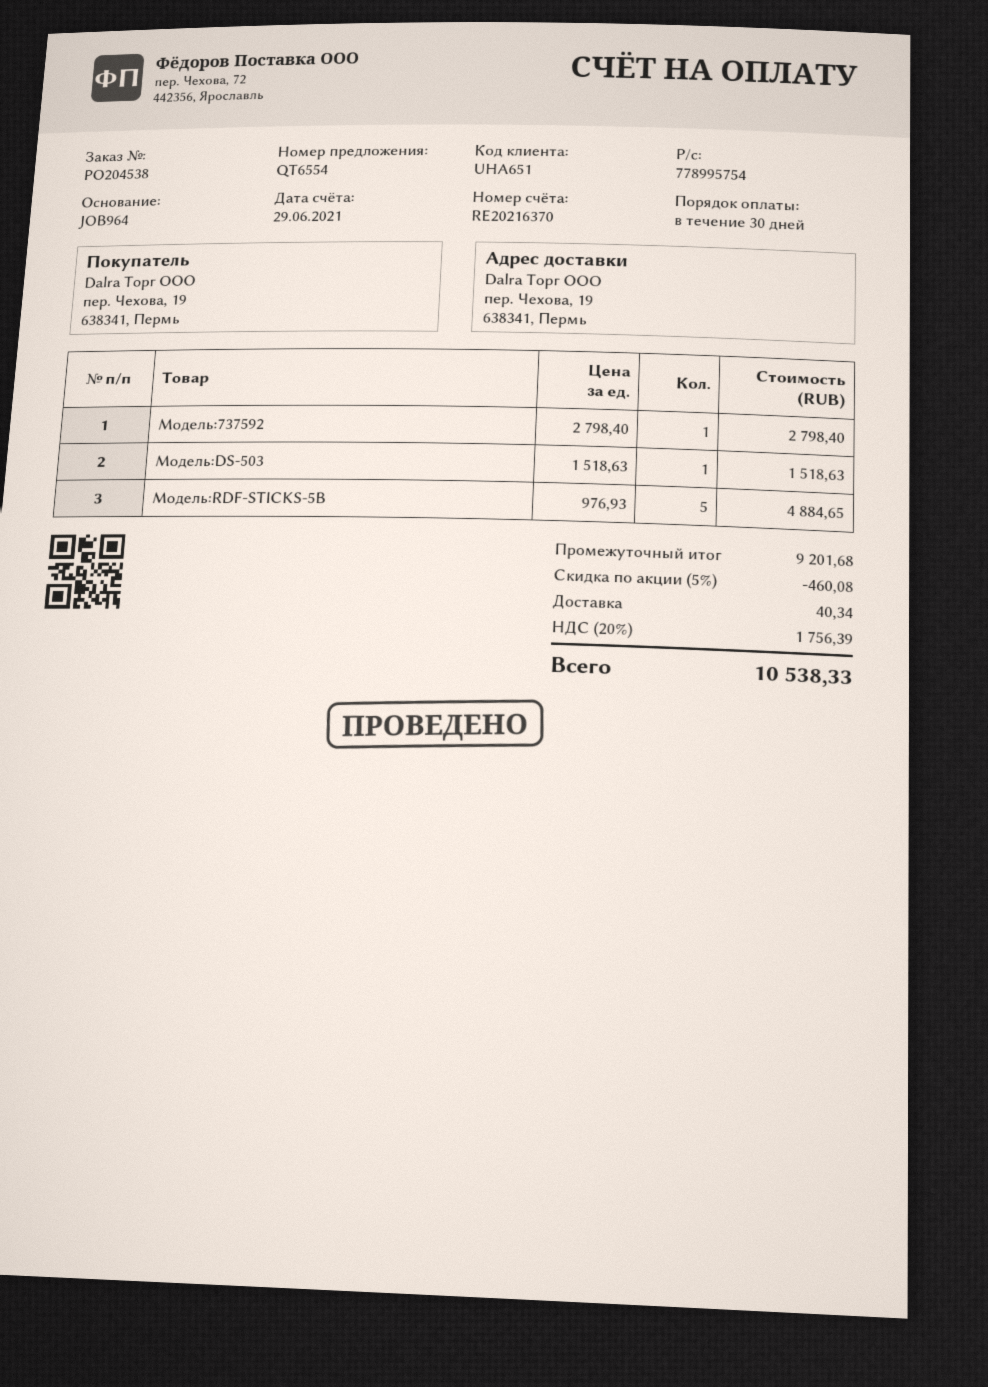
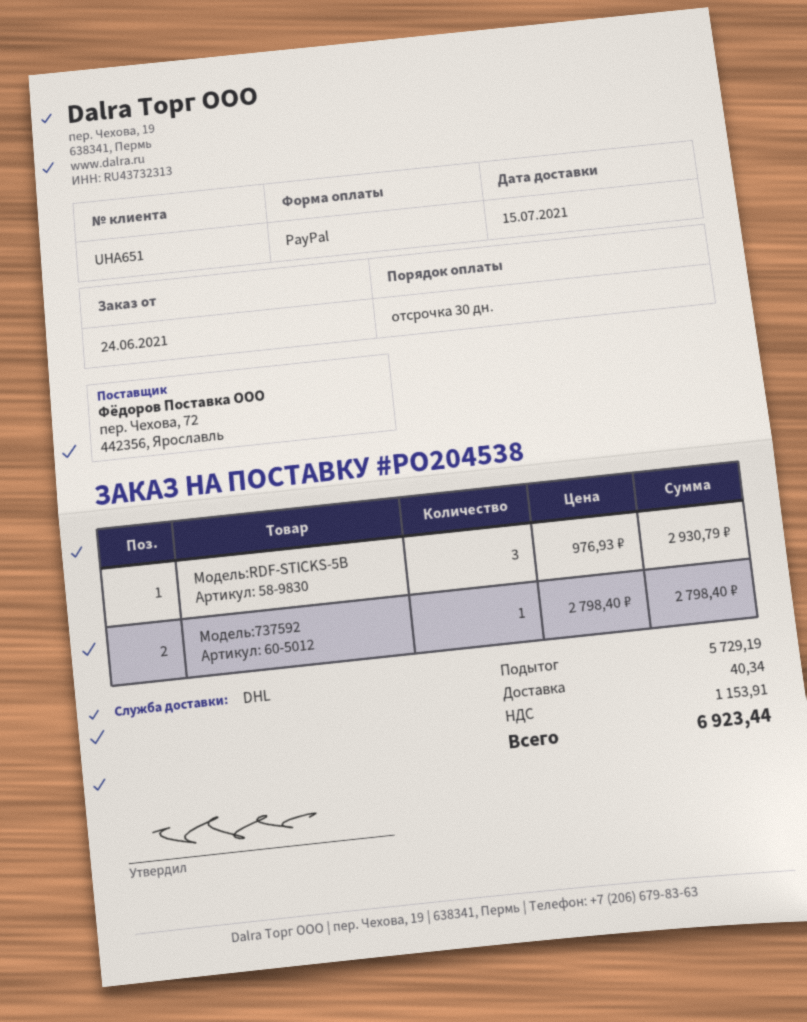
Модель:DS-503: 1 x 1518.63 = 1518.63 -> none
Модель:RDF-STICKS-5B: 5 x 976.93 = 4884.65 -> 3 x 976.93 = 2930.79
subtotal: 9201.68 -> 5729.19
discount: 5% = 460.08 -> none
tax: 1756.39 -> 1153.91
total: 10538.33 -> 6923.44

